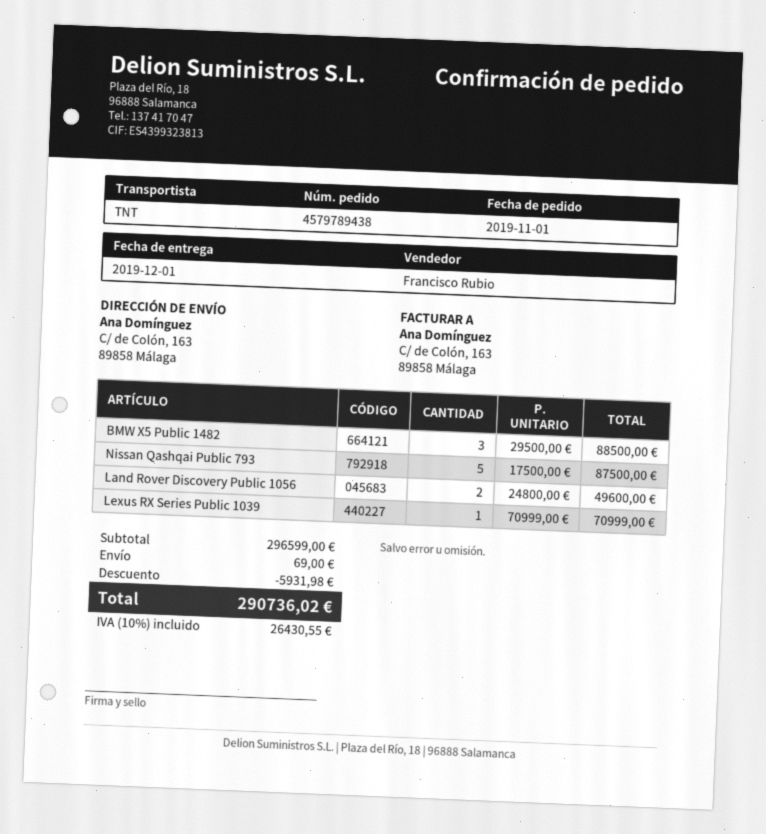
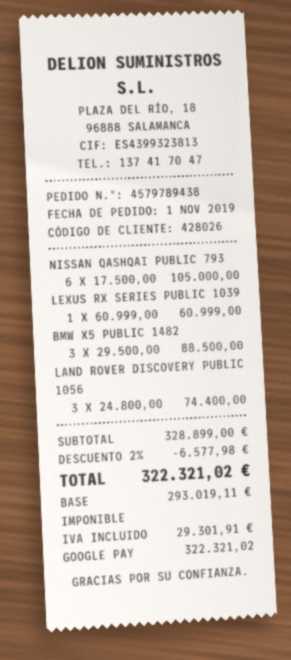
Nissan Qashqai Public 793: 5 x 17500.00 = 87500.00 -> 6 x 17500.00 = 105000.00
Land Rover Discovery Public 1056: 2 x 24800.00 = 49600.00 -> 3 x 24800.00 = 74400.00
Lexus RX Series Public 1039: 1 x 70999.00 = 70999.00 -> 1 x 60999.00 = 60999.00
subtotal: 296599.00 -> 328899.00
discount: 5931.98 -> 6577.98
shipping: 69.00 -> none
tax: 26430.55 -> 29301.91
total: 290736.02 -> 322321.02

